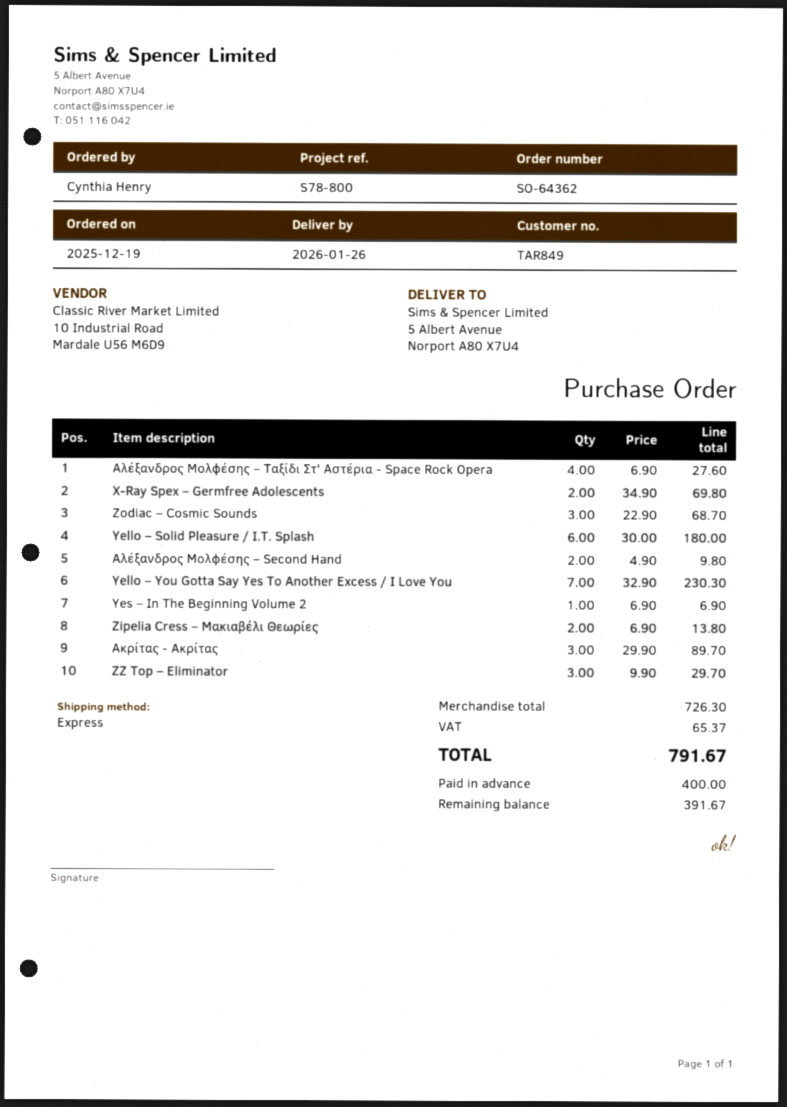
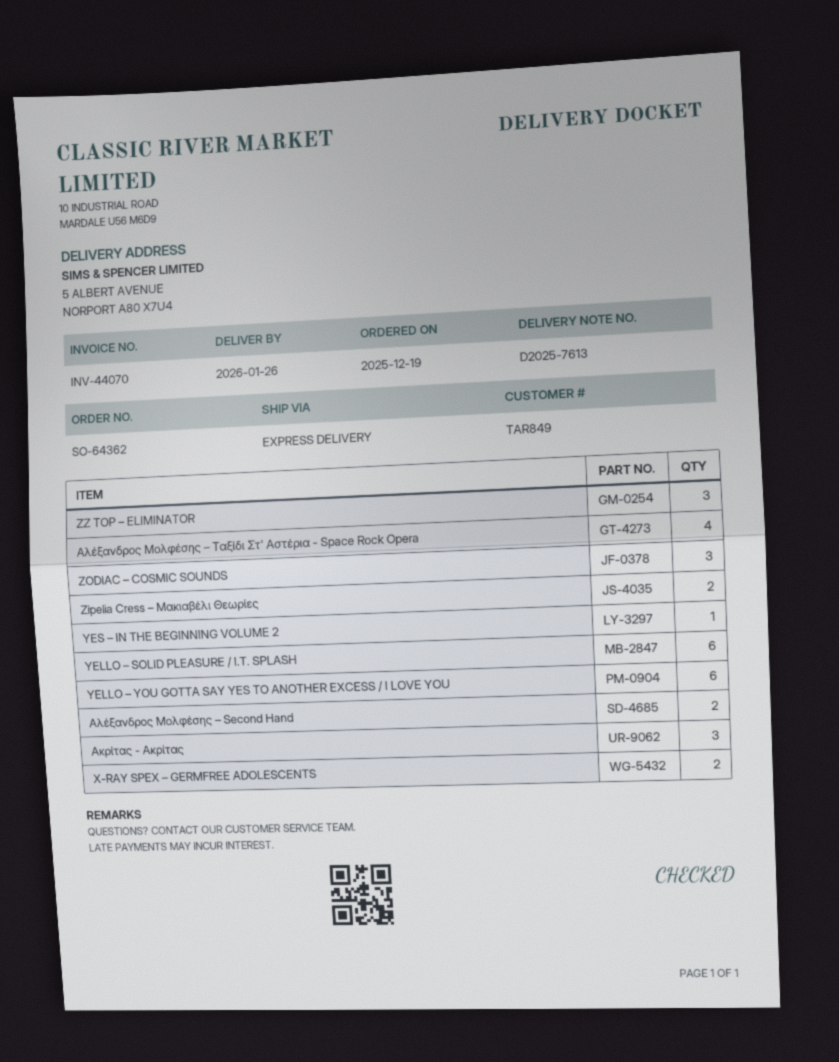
Yello – You Gotta Say Yes To Another Excess / I Love You: 7 -> 6

